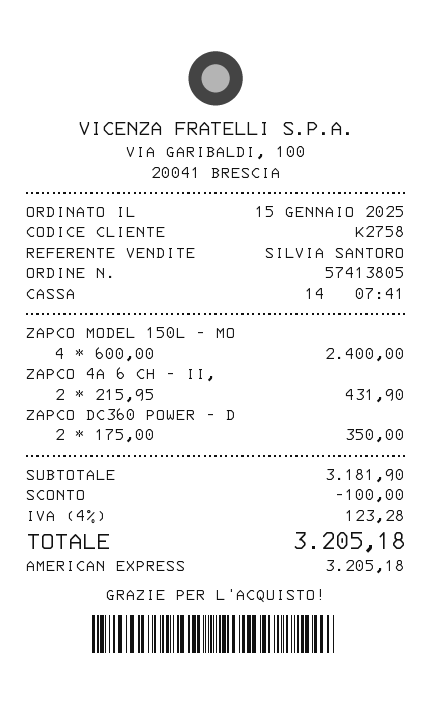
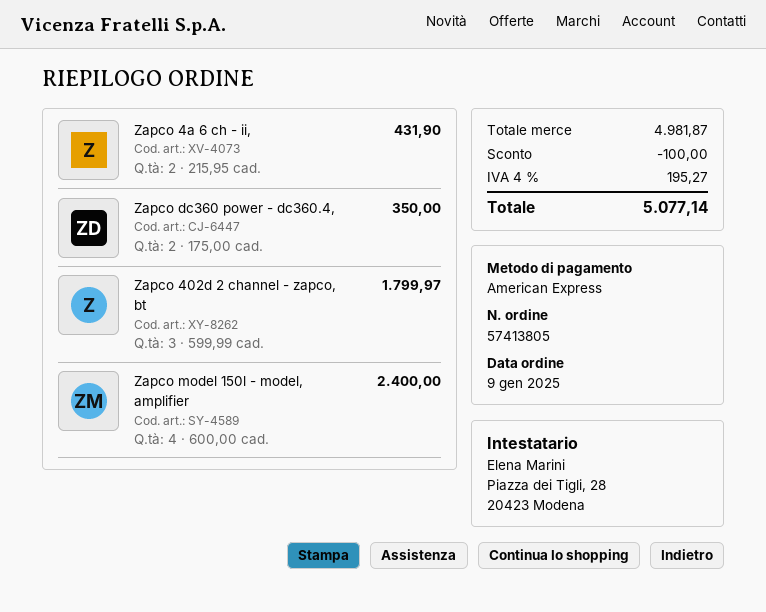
order date: 2025-01-15 -> 2025-01-09
Zapco 402d 2 channel - zapco, bt: none -> 3 x 599.99 = 1799.97
subtotal: 3181.90 -> 4981.87
tax: 4% = 123.28 -> 4% = 195.27
total: 3205.18 -> 5077.14

